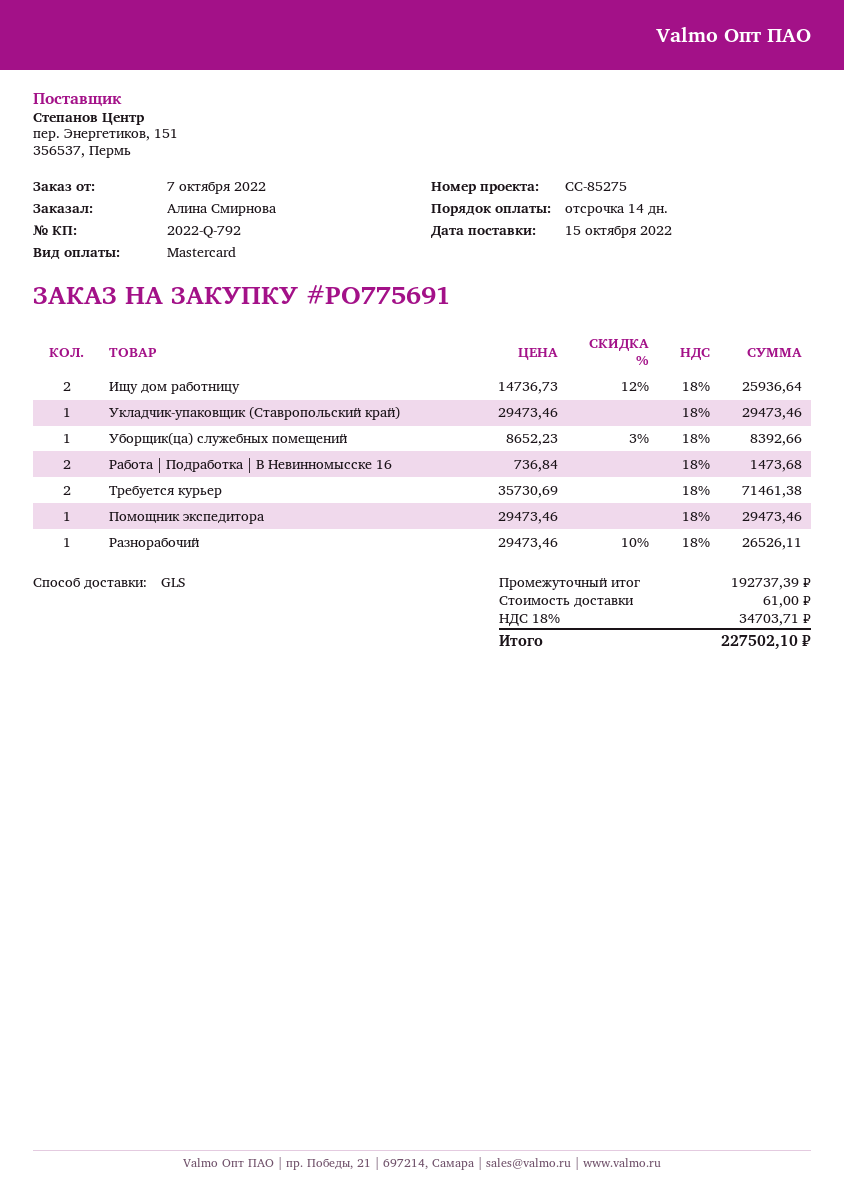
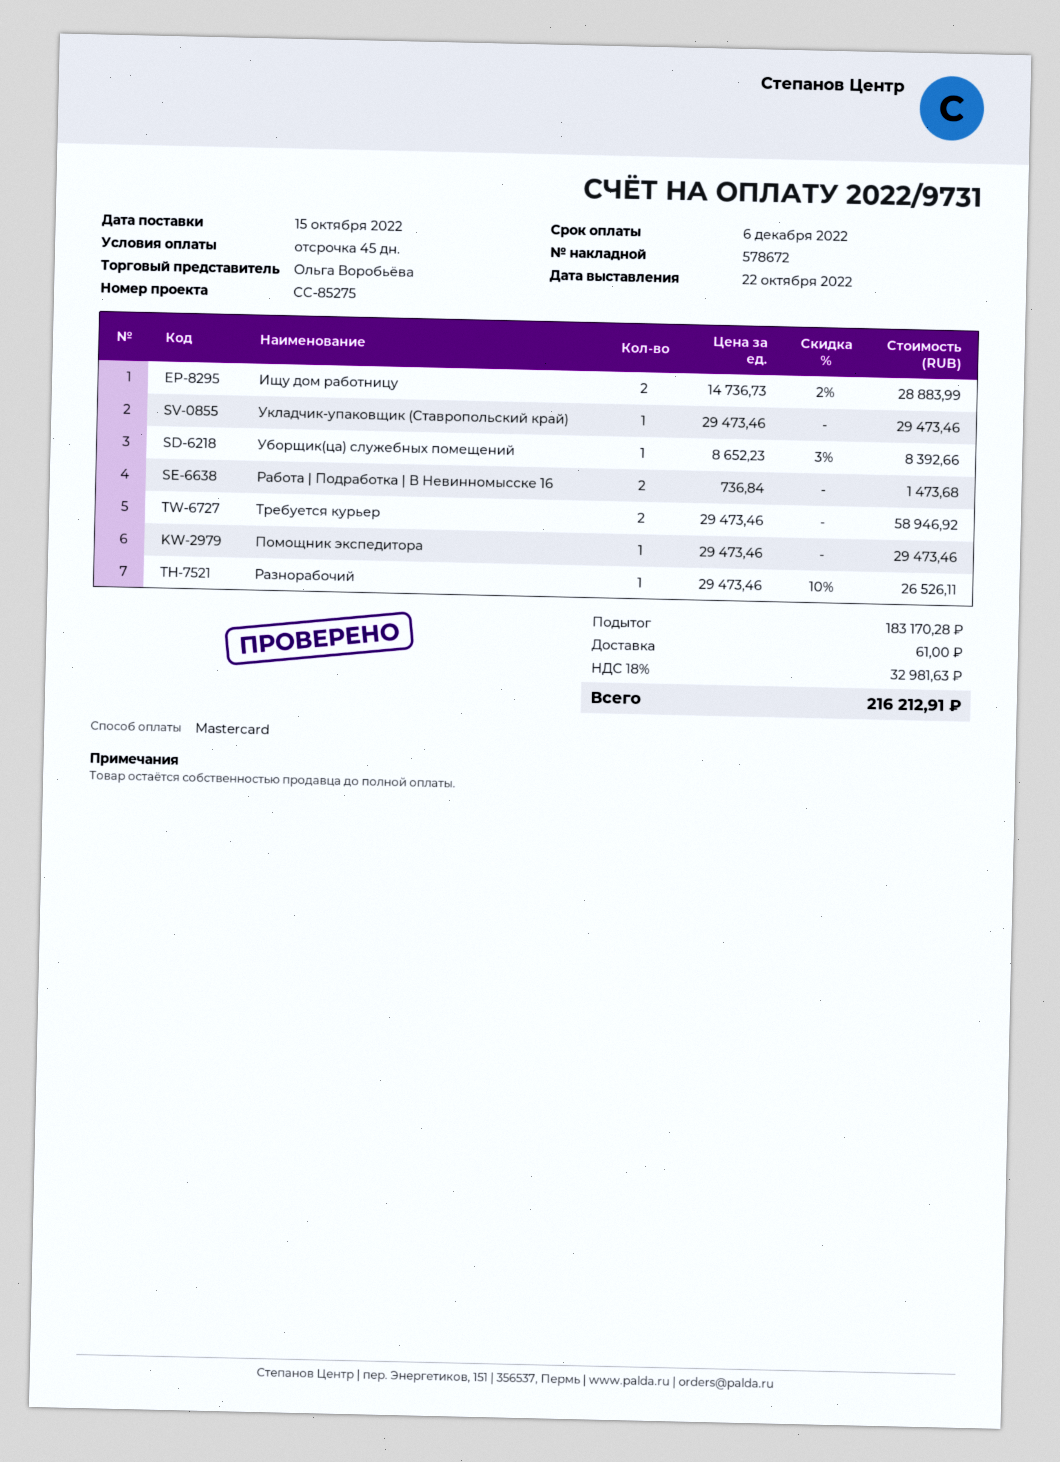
payment terms: 14 days -> 45 days
Ищу дом работницу: 2 x 14736.73 - 12% = 25936.64 -> 2 x 14736.73 - 2% = 28883.99
Требуется курьер: 2 x 35730.69 = 71461.38 -> 2 x 29473.46 = 58946.92
subtotal: 192737.39 -> 183170.28
tax: 18% = 34703.71 -> 18% = 32981.63
total: 227502.10 -> 216212.91

